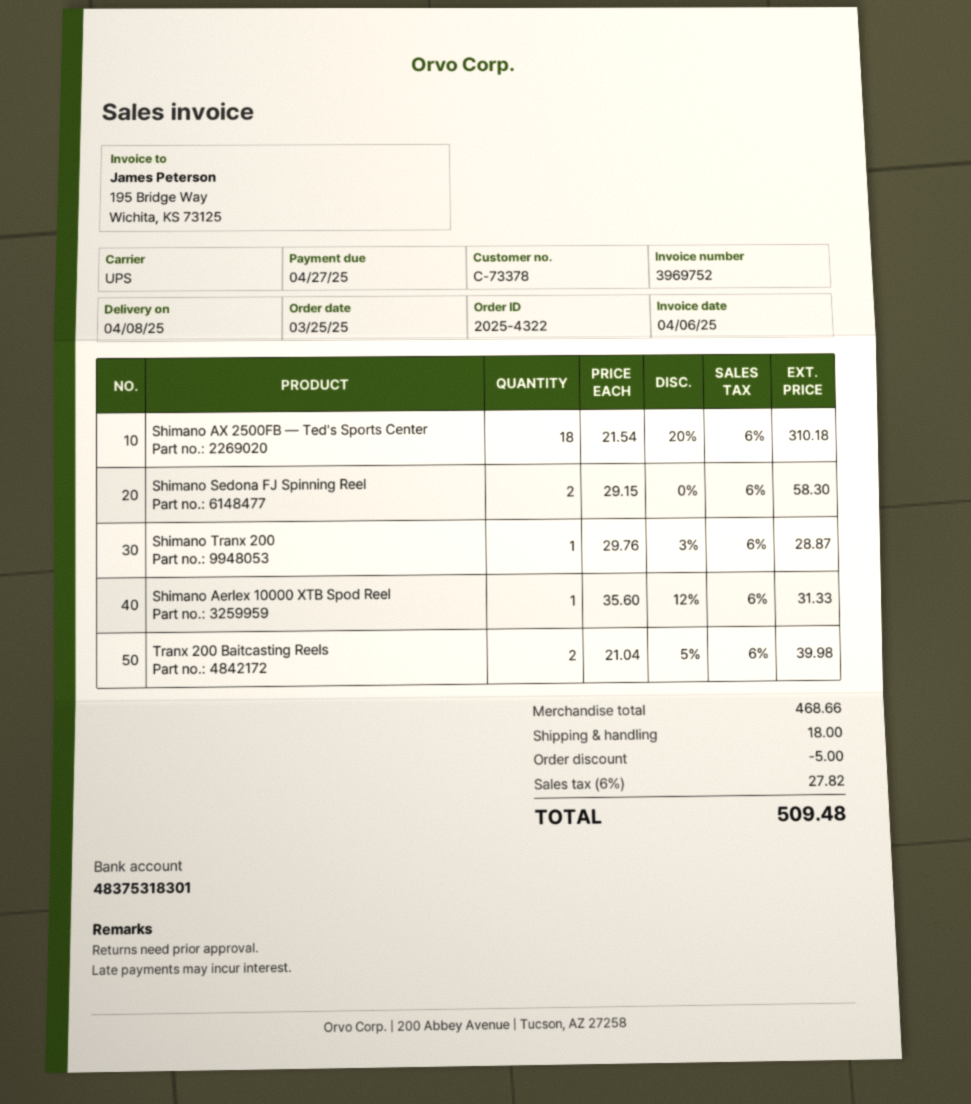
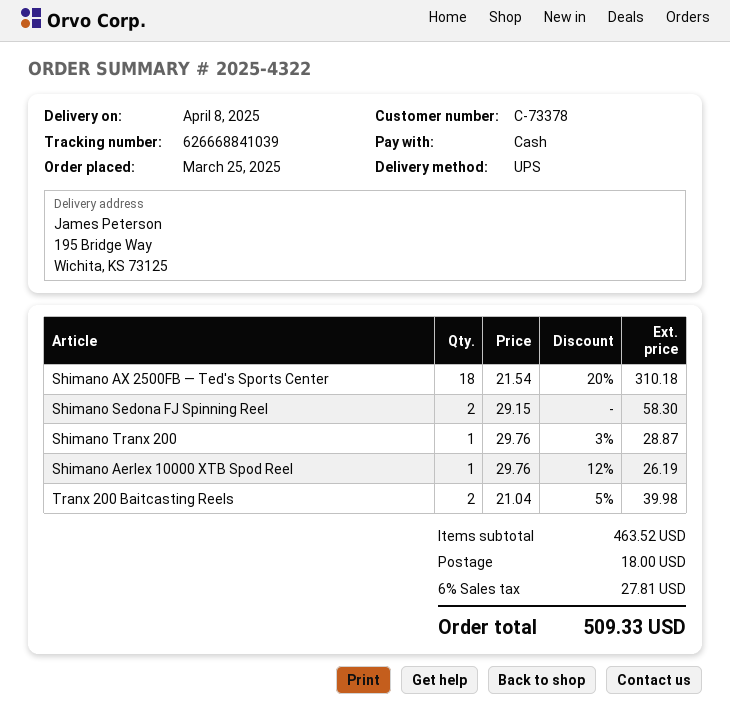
Shimano Aerlex 10000 XTB Spod Reel: 1 x 35.60 - 12% = 31.33 -> 1 x 29.76 - 12% = 26.19
subtotal: 468.66 -> 463.52
discount: 5.00 -> none
tax: 6% = 27.82 -> 6% = 27.81
total: 509.48 -> 509.33

